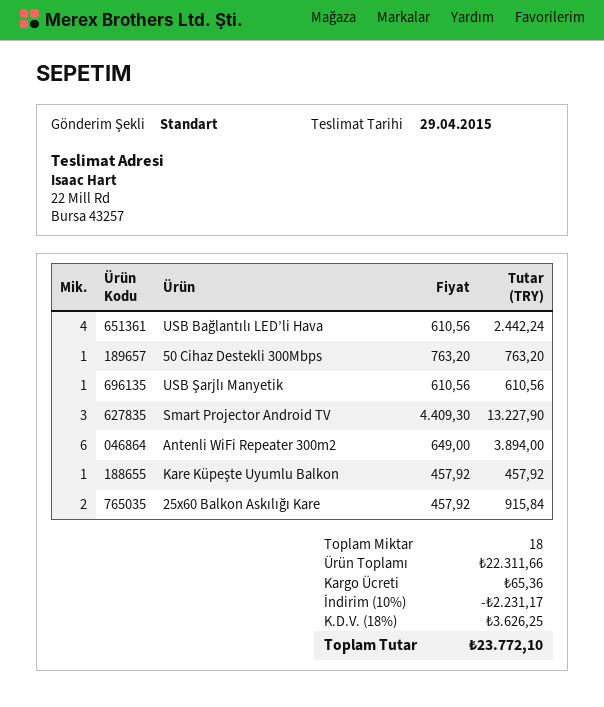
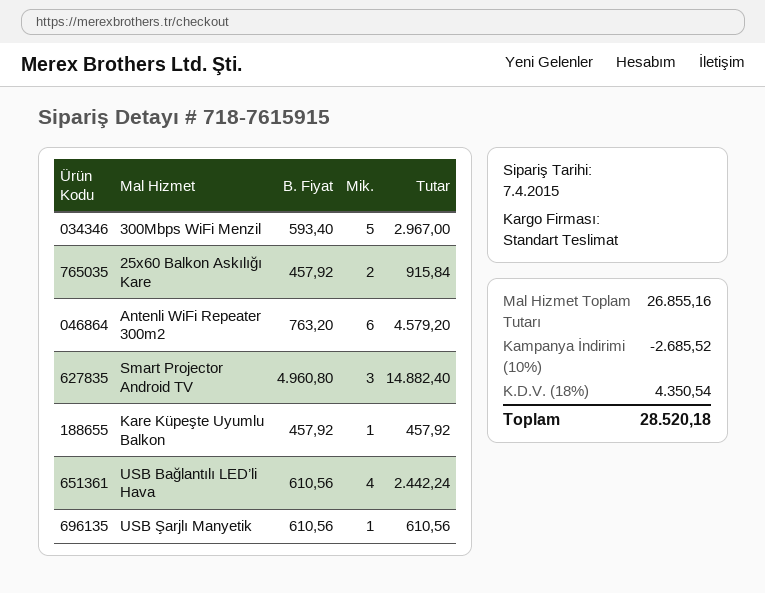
50 Cihaz Destekli 300Mbps: 1 x 763.20 = 763.20 -> none
Smart Projector Android TV: 3 x 4409.30 = 13227.90 -> 3 x 4960.80 = 14882.40
Antenli WiFi Repeater 300m2: 6 x 649.00 = 3894.00 -> 6 x 763.20 = 4579.20
300Mbps WiFi Menzil: none -> 5 x 593.40 = 2967.00
subtotal: 22311.66 -> 26855.16
discount: 10% = 2231.17 -> 10% = 2685.52
shipping: 65.36 -> none
tax: 18% = 3626.25 -> 18% = 4350.54
total: 23772.10 -> 28520.18

